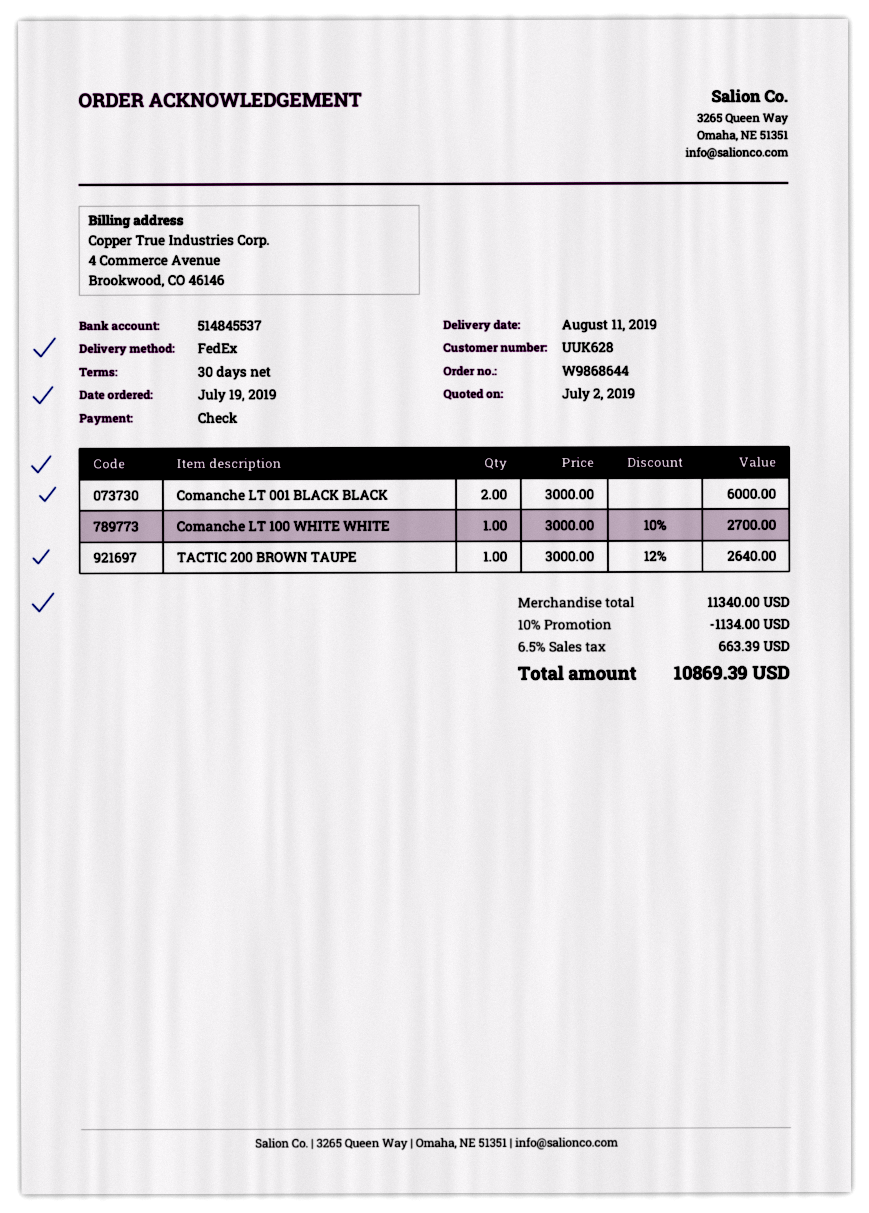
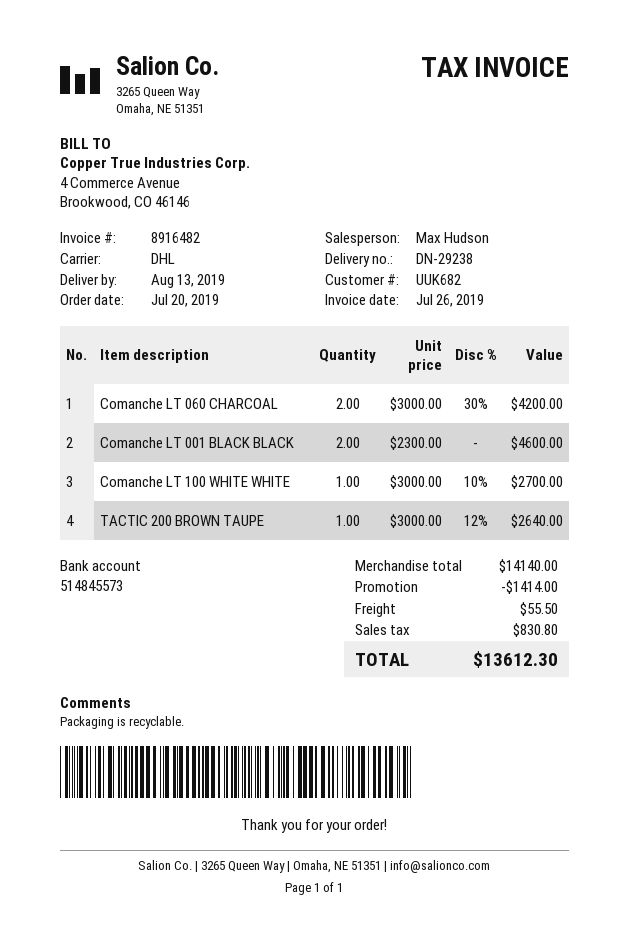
order date: 2019-07-19 -> 2019-07-20
delivery date: 2019-08-11 -> 2019-08-13
customer number: UUK628 -> UUK682
bank account: 514845537 -> 514845573
shipping method: FedEx -> DHL
Comanche LT 001 BLACK BLACK: 2 x 3000.00 = 6000.00 -> 2 x 2300.00 = 4600.00
Comanche LT 060 CHARCOAL: none -> 2 x 3000.00 - 30% = 4200.00
subtotal: 11340.00 -> 14140.00
discount: 1134.00 -> 1414.00
shipping: none -> 55.50
tax: 663.39 -> 830.80
total: 10869.39 -> 13612.30

